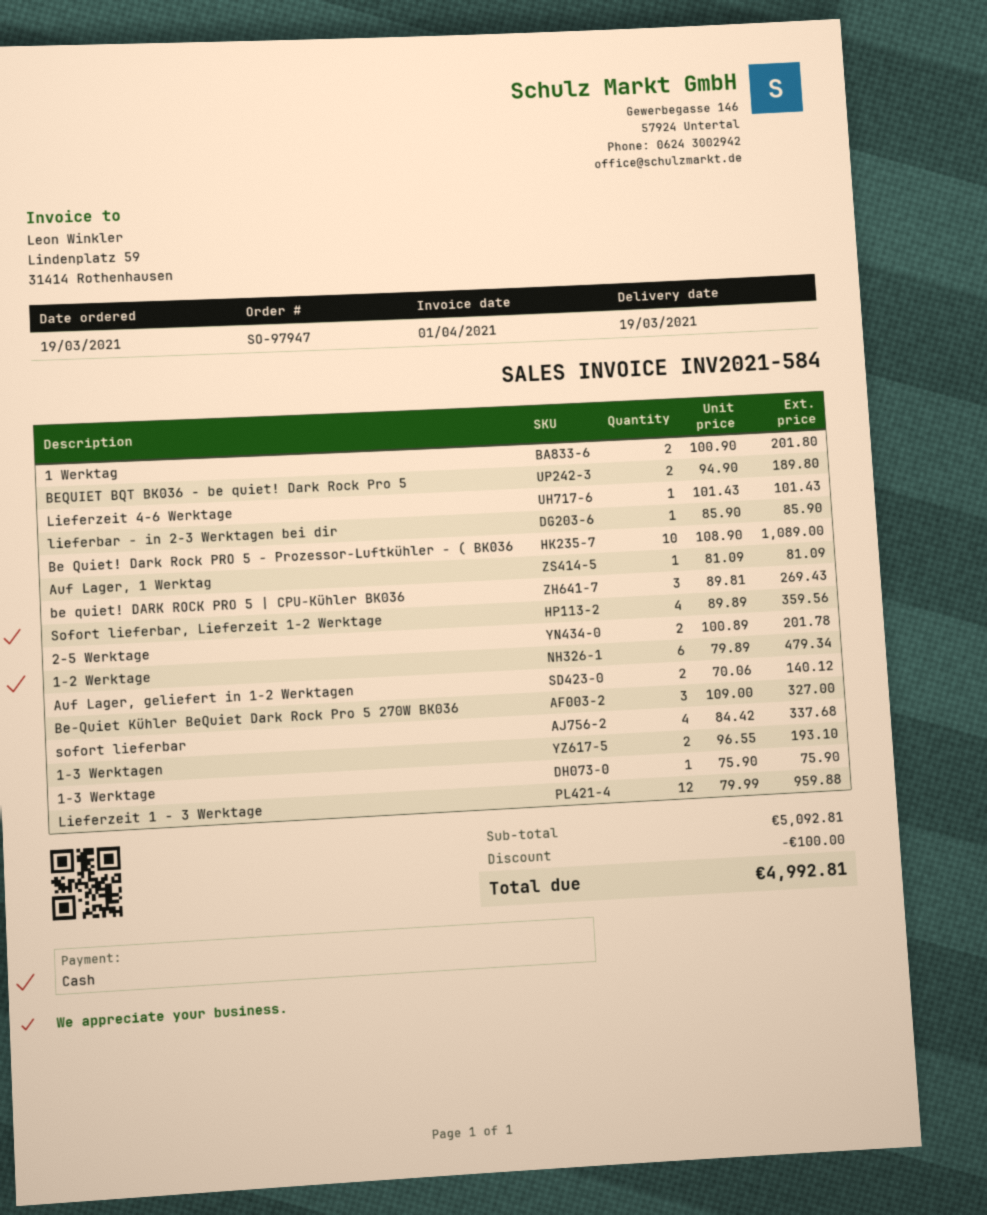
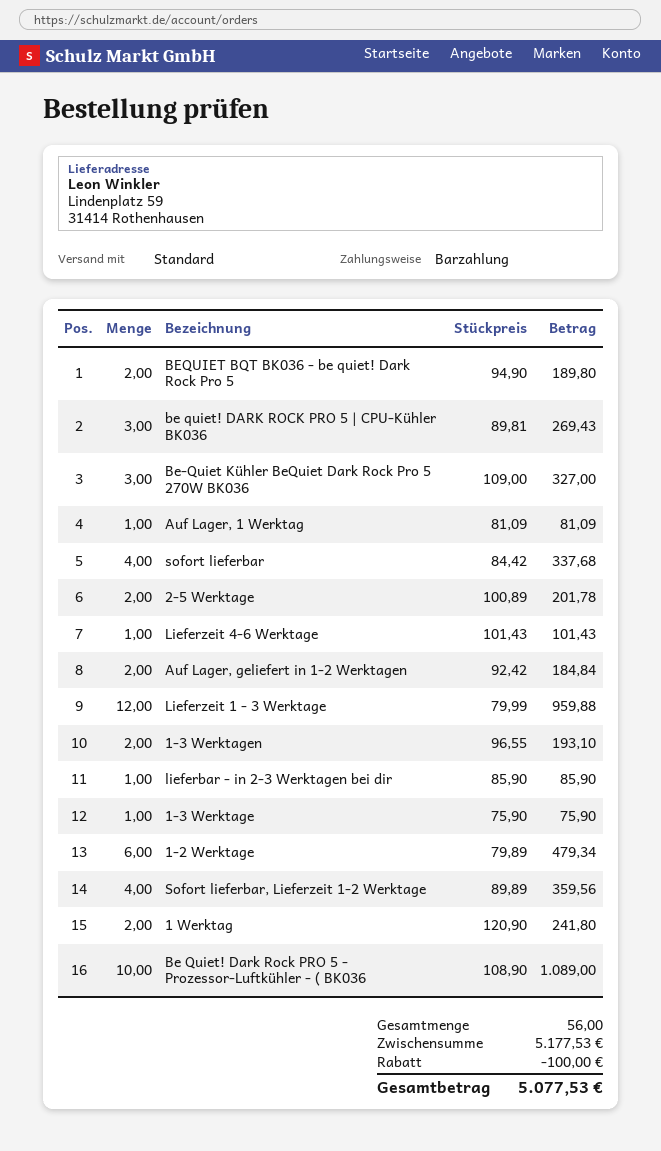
1 Werktag: 2 x 100.90 = 201.80 -> 2 x 120.90 = 241.80
Auf Lager, geliefert in 1-2 Werktagen: 2 x 70.06 = 140.12 -> 2 x 92.42 = 184.84
subtotal: 5092.81 -> 5177.53
total: 4992.81 -> 5077.53

